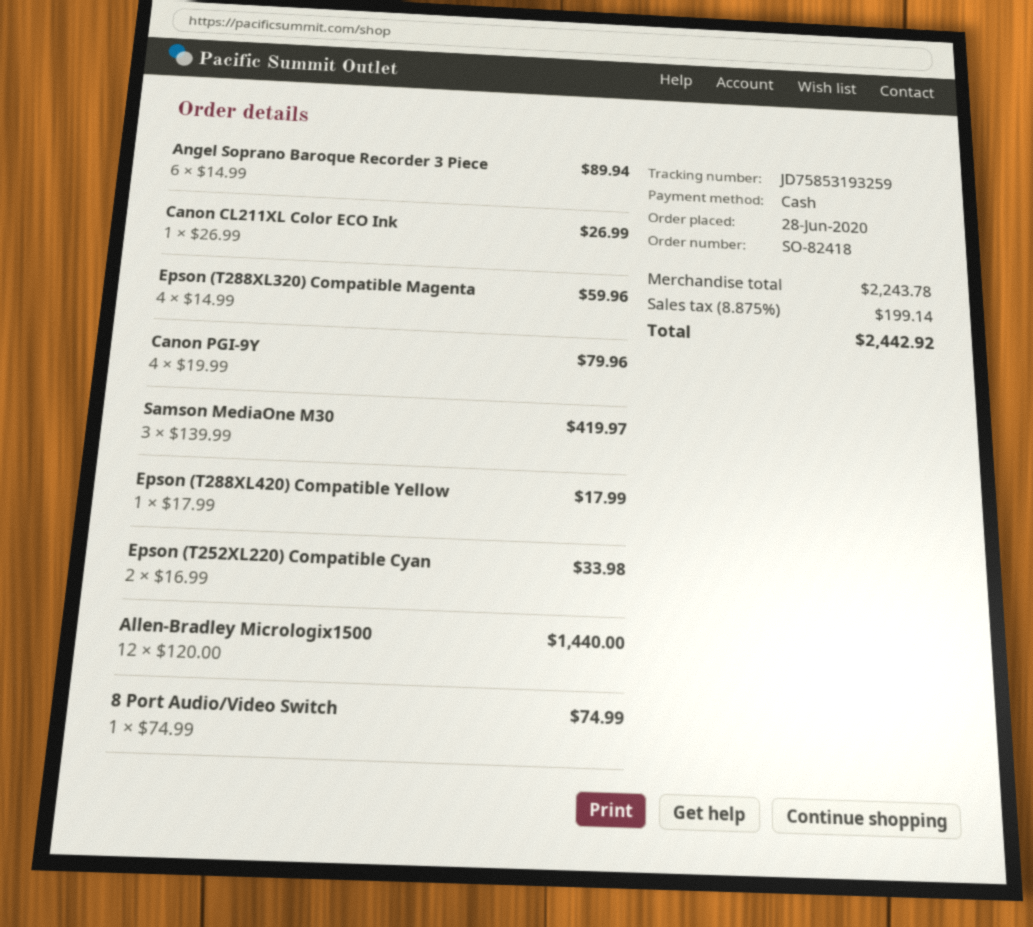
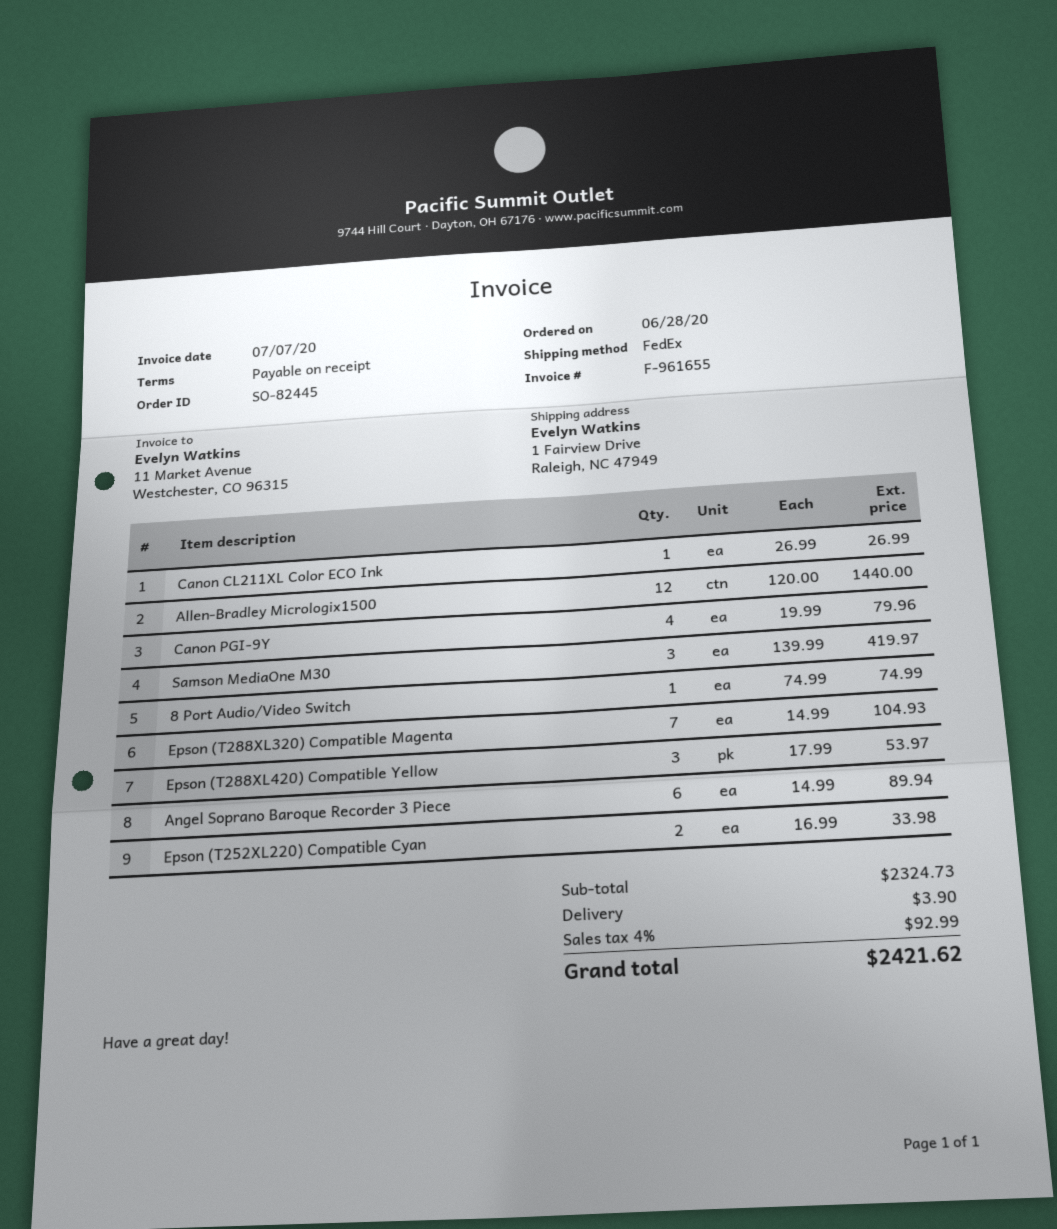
order number: SO-82418 -> SO-82445
Epson (T288XL320) Compatible Magenta: 4 x 14.99 = 59.96 -> 7 x 14.99 = 104.93
Epson (T288XL420) Compatible Yellow: 1 x 17.99 = 17.99 -> 3 x 17.99 = 53.97
subtotal: 2243.78 -> 2324.73
shipping: none -> 3.90
tax: 8.875% = 199.14 -> 4% = 92.99
total: 2442.92 -> 2421.62

